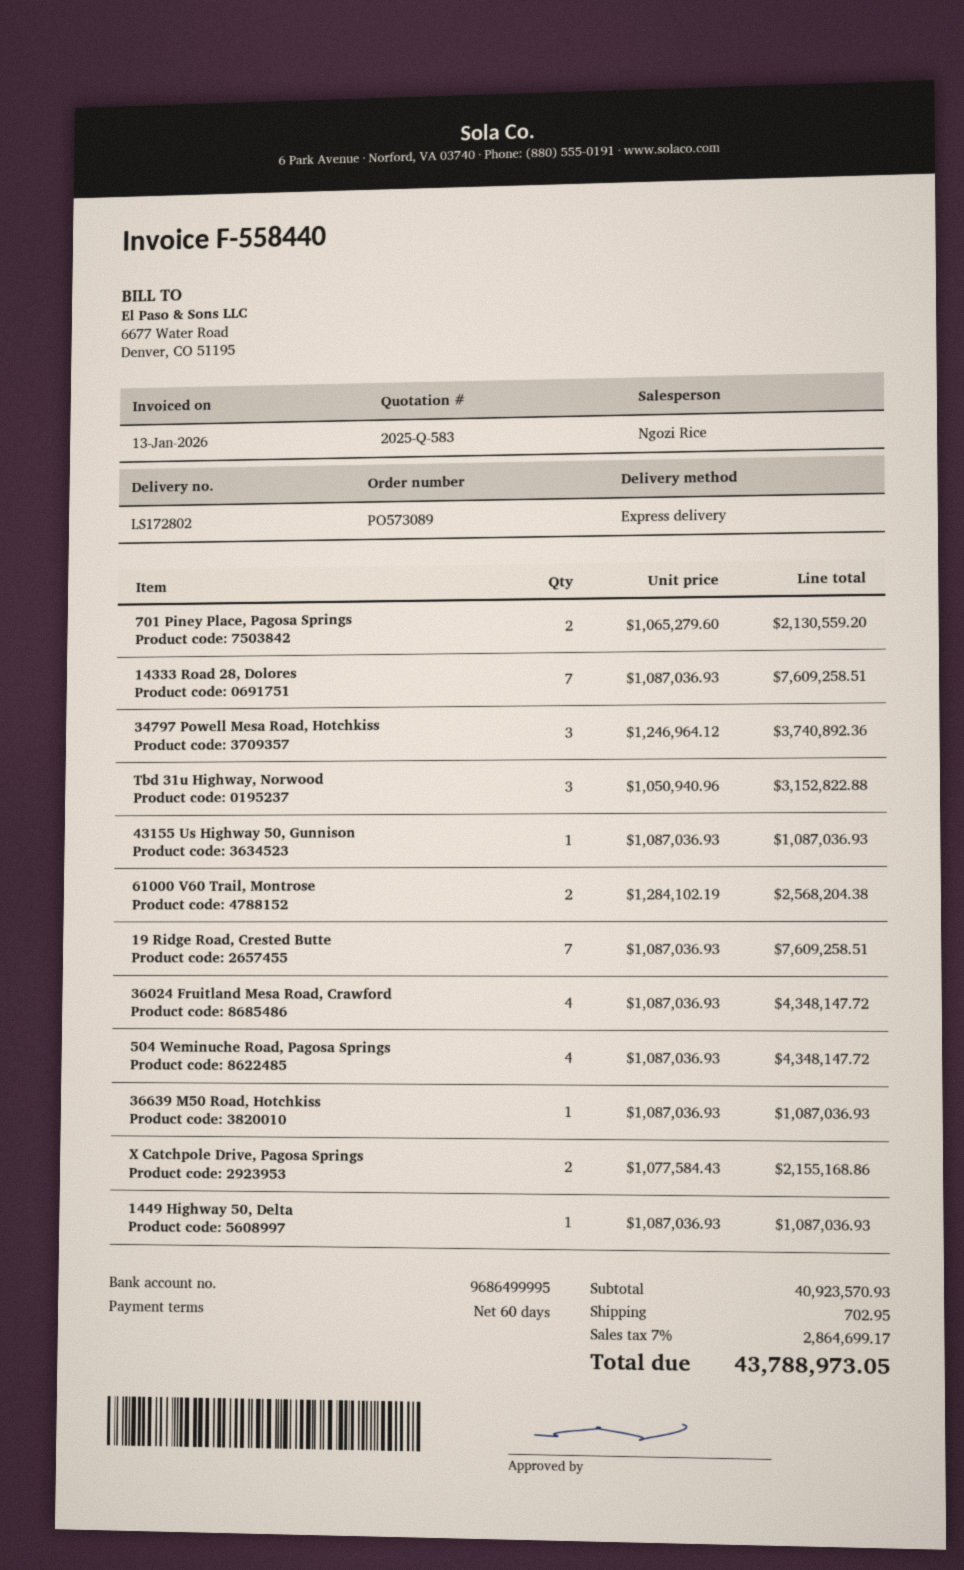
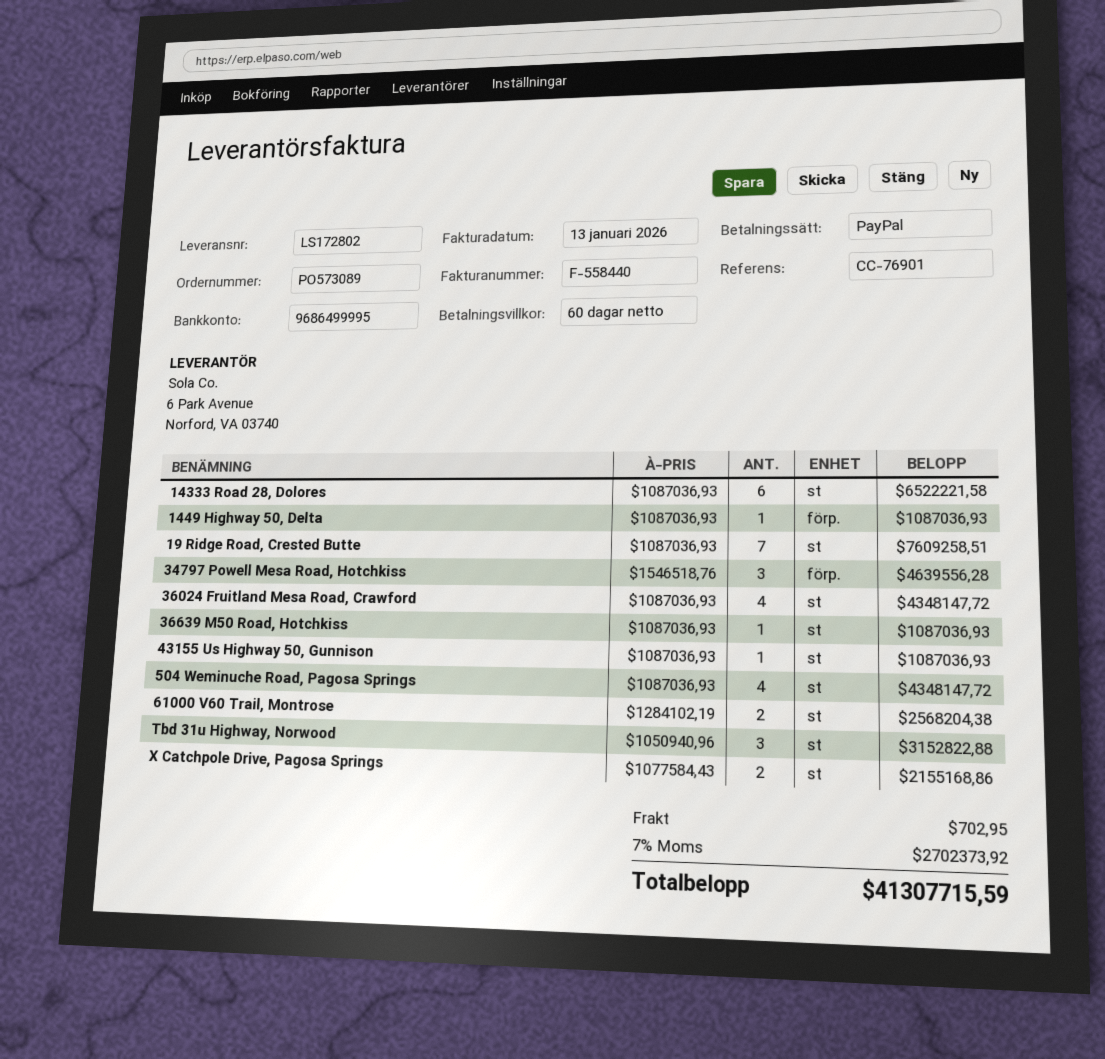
701 Piney Place, Pagosa Springs: 2 x 1065279.60 = 2130559.20 -> none
14333 Road 28, Dolores: 7 x 1087036.93 = 7609258.51 -> 6 x 1087036.93 = 6522221.58
34797 Powell Mesa Road, Hotchkiss: 3 x 1246964.12 = 3740892.36 -> 3 x 1546518.76 = 4639556.28
tax: 7% = 2864699.17 -> 7% = 2702373.92
total: 43788973.05 -> 41307715.59

